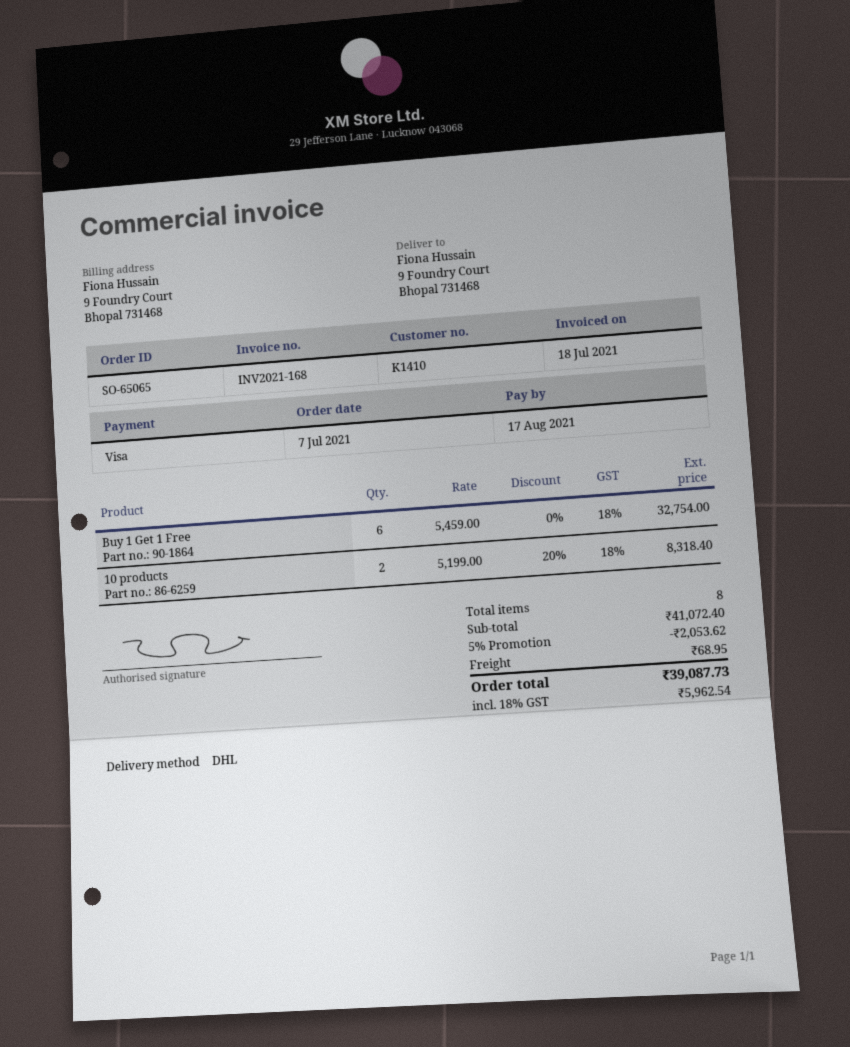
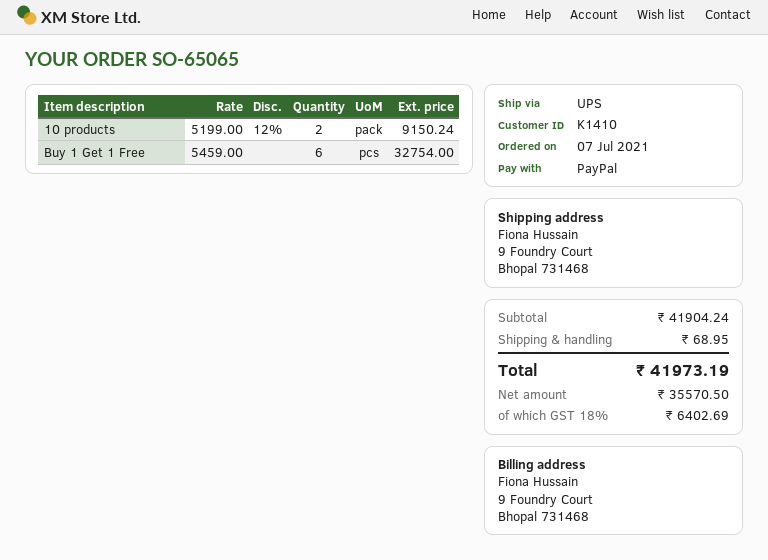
payment method: Visa -> PayPal
shipping method: DHL -> UPS
10 products: 2 x 5199.00 - 20% = 8318.40 -> 2 x 5199.00 - 12% = 9150.24
subtotal: 41072.40 -> 41904.24
discount: 5% = 2053.62 -> none
tax: 18% = 5962.54 -> 18% = 6402.69
total: 39087.73 -> 41973.19

